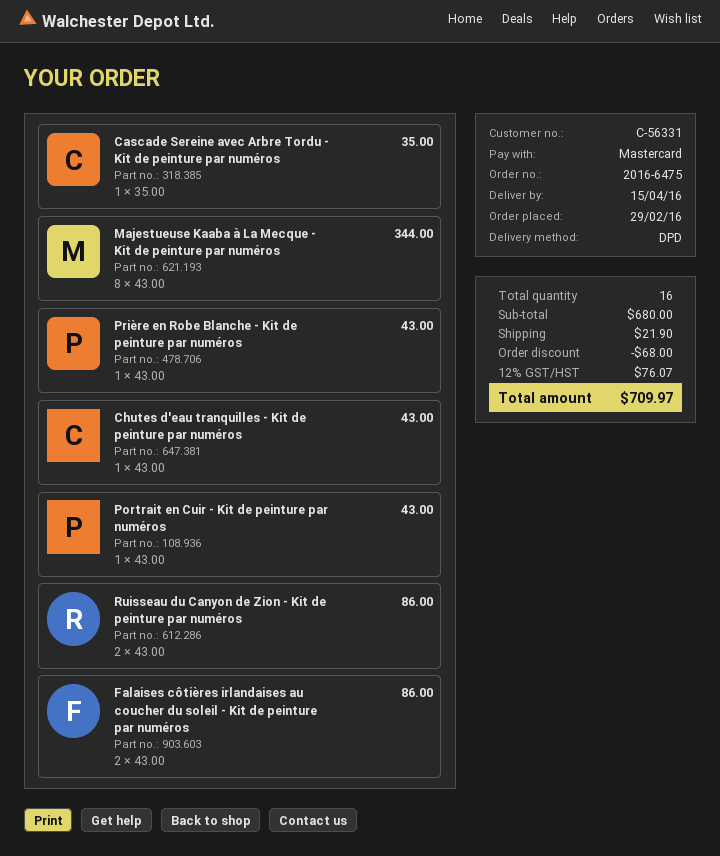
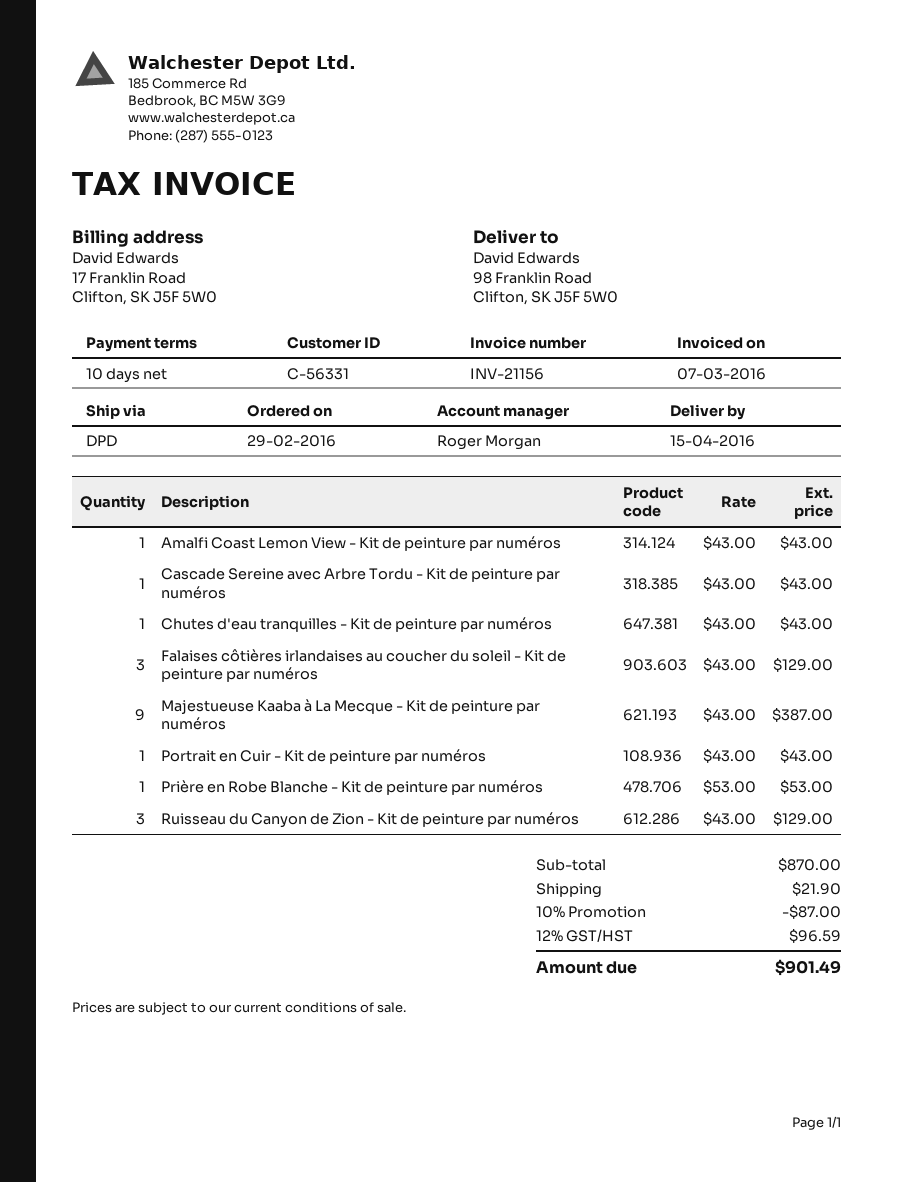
Cascade Sereine avec Arbre Tordu - Kit de peinture par numéros: 1 x 35.00 = 35.00 -> 1 x 43.00 = 43.00
Majestueuse Kaaba à La Mecque - Kit de peinture par numéros: 8 x 43.00 = 344.00 -> 9 x 43.00 = 387.00
Prière en Robe Blanche - Kit de peinture par numéros: 1 x 43.00 = 43.00 -> 1 x 53.00 = 53.00
Ruisseau du Canyon de Zion - Kit de peinture par numéros: 2 x 43.00 = 86.00 -> 3 x 43.00 = 129.00
Falaises côtières irlandaises au coucher du soleil - Kit de peinture par numéros: 2 x 43.00 = 86.00 -> 3 x 43.00 = 129.00
Amalfi Coast Lemon View - Kit de peinture par numéros: none -> 1 x 43.00 = 43.00
subtotal: 680.00 -> 870.00
discount: 68.00 -> 87.00
tax: 12% = 76.07 -> 12% = 96.59
total: 709.97 -> 901.49

